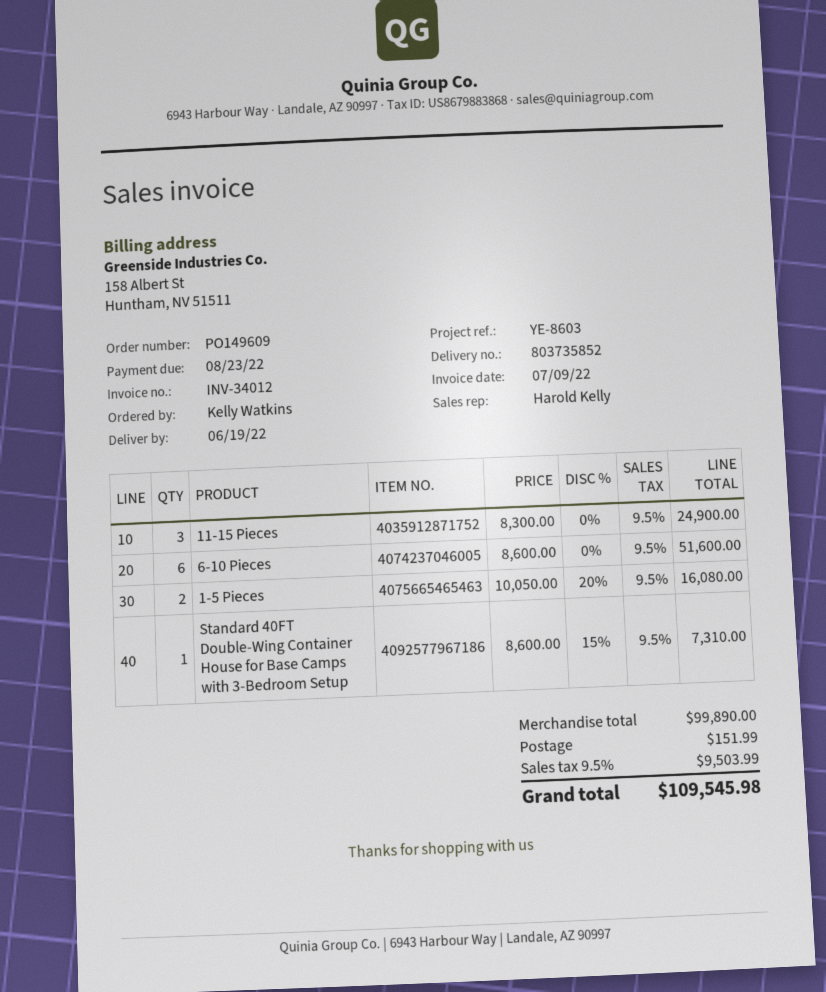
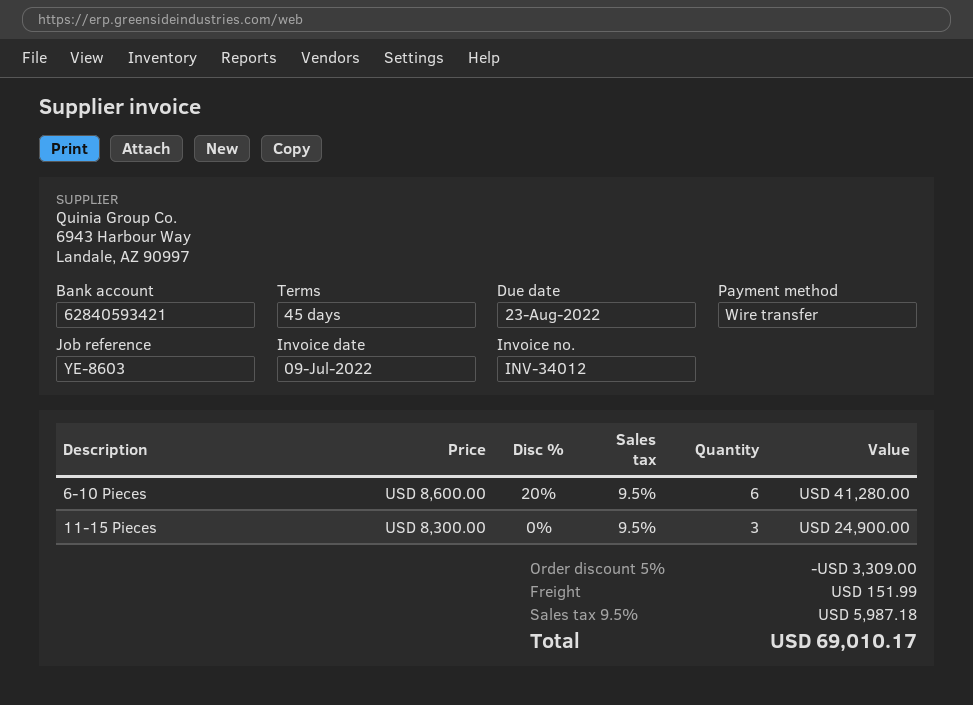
6-10 Pieces: 6 x 8600.00 = 51600.00 -> 6 x 8600.00 - 20% = 41280.00
1-5 Pieces: 2 x 10050.00 - 20% = 16080.00 -> none
Standard 40FT Double-Wing Container House for Base Camps with 3-Bedroom Setup: 1 x 8600.00 - 15% = 7310.00 -> none
discount: none -> 5% = 3309.00
tax: 9.5% = 9503.99 -> 9.5% = 5987.18
total: 109545.98 -> 69010.17

